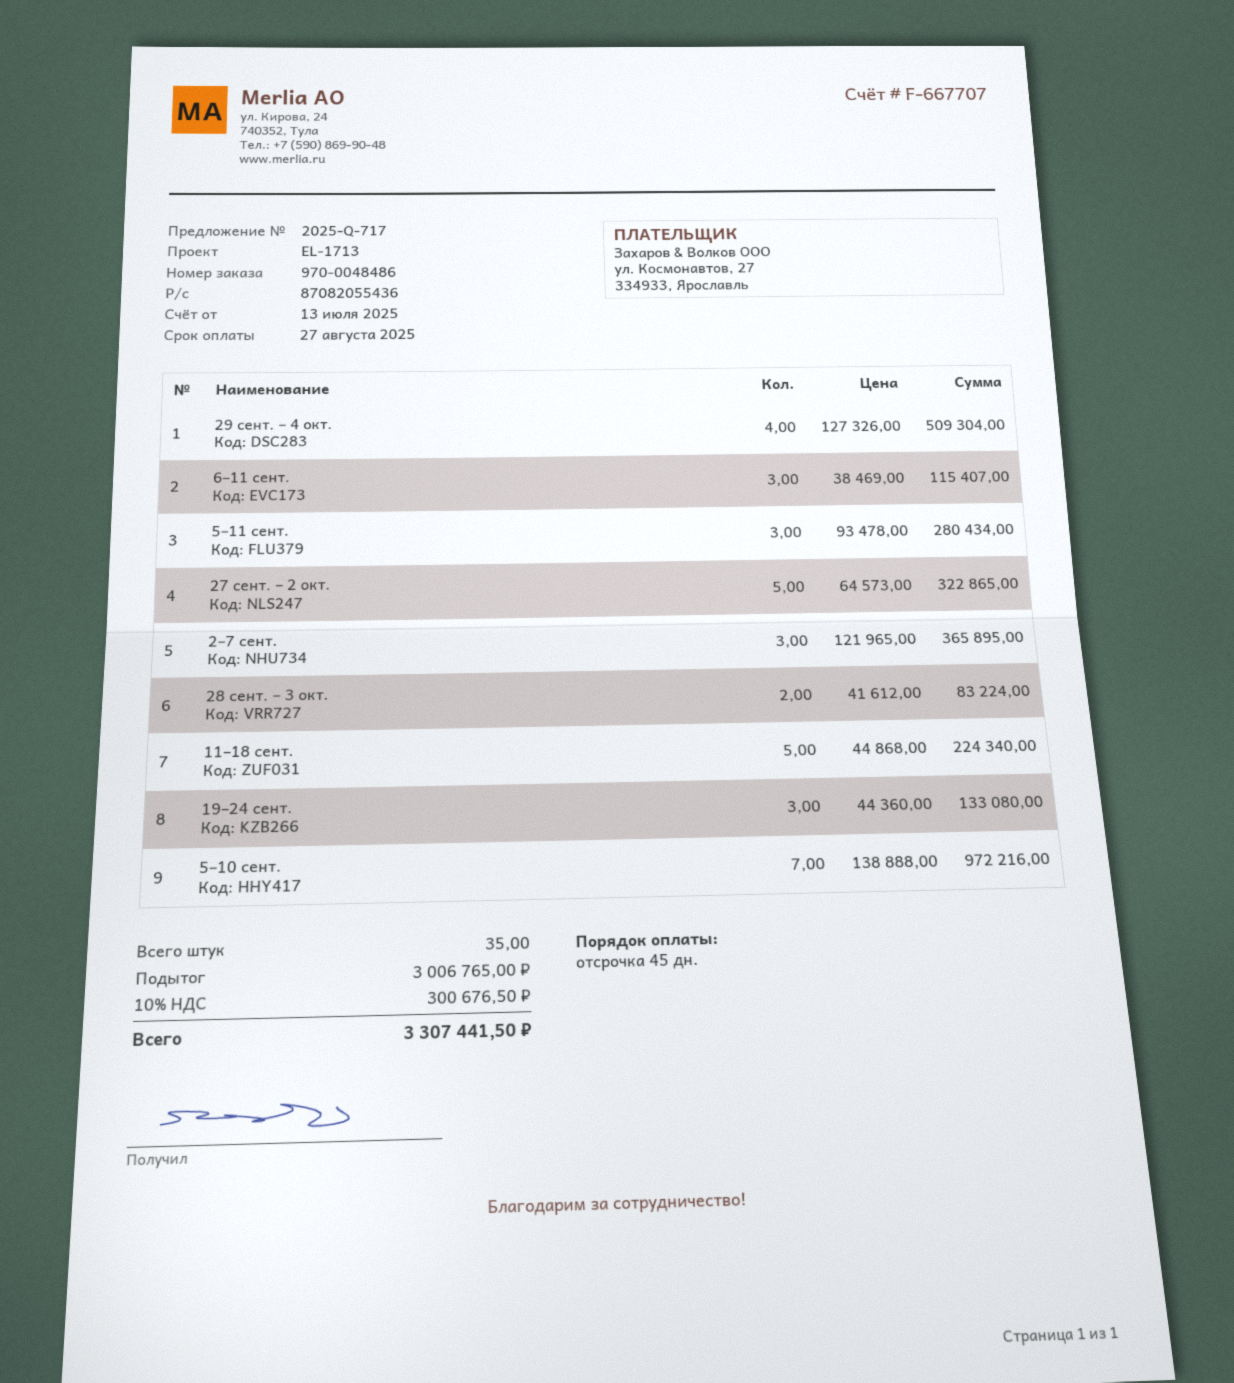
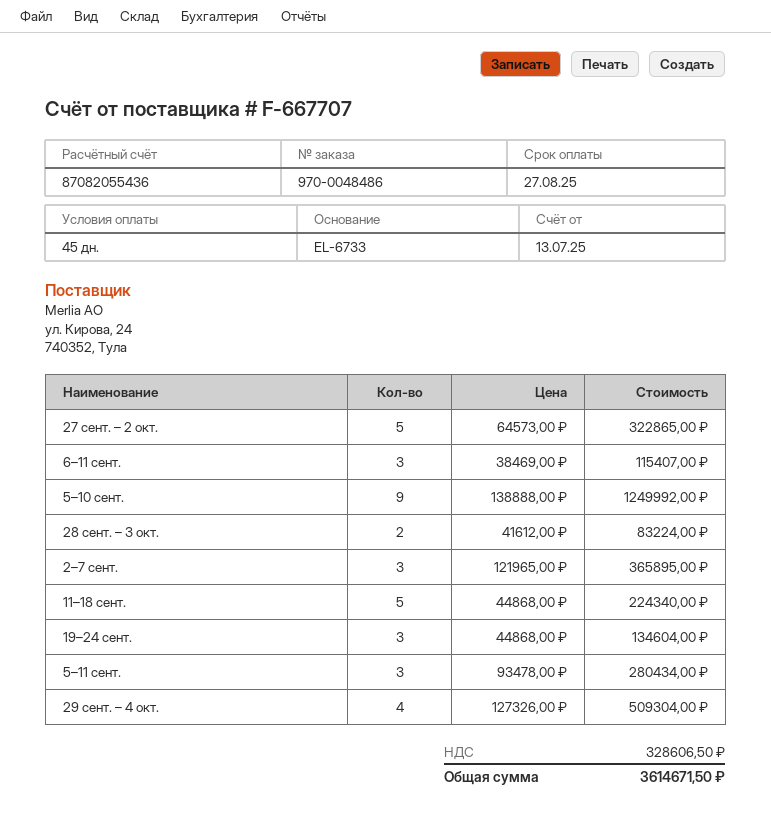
reference: EL-1713 -> EL-6733
19–24 сент.: 3 x 44360.00 = 133080.00 -> 3 x 44868.00 = 134604.00
5–10 сент.: 7 x 138888.00 = 972216.00 -> 9 x 138888.00 = 1249992.00
tax: 300676.50 -> 328606.50
total: 3307441.50 -> 3614671.50

